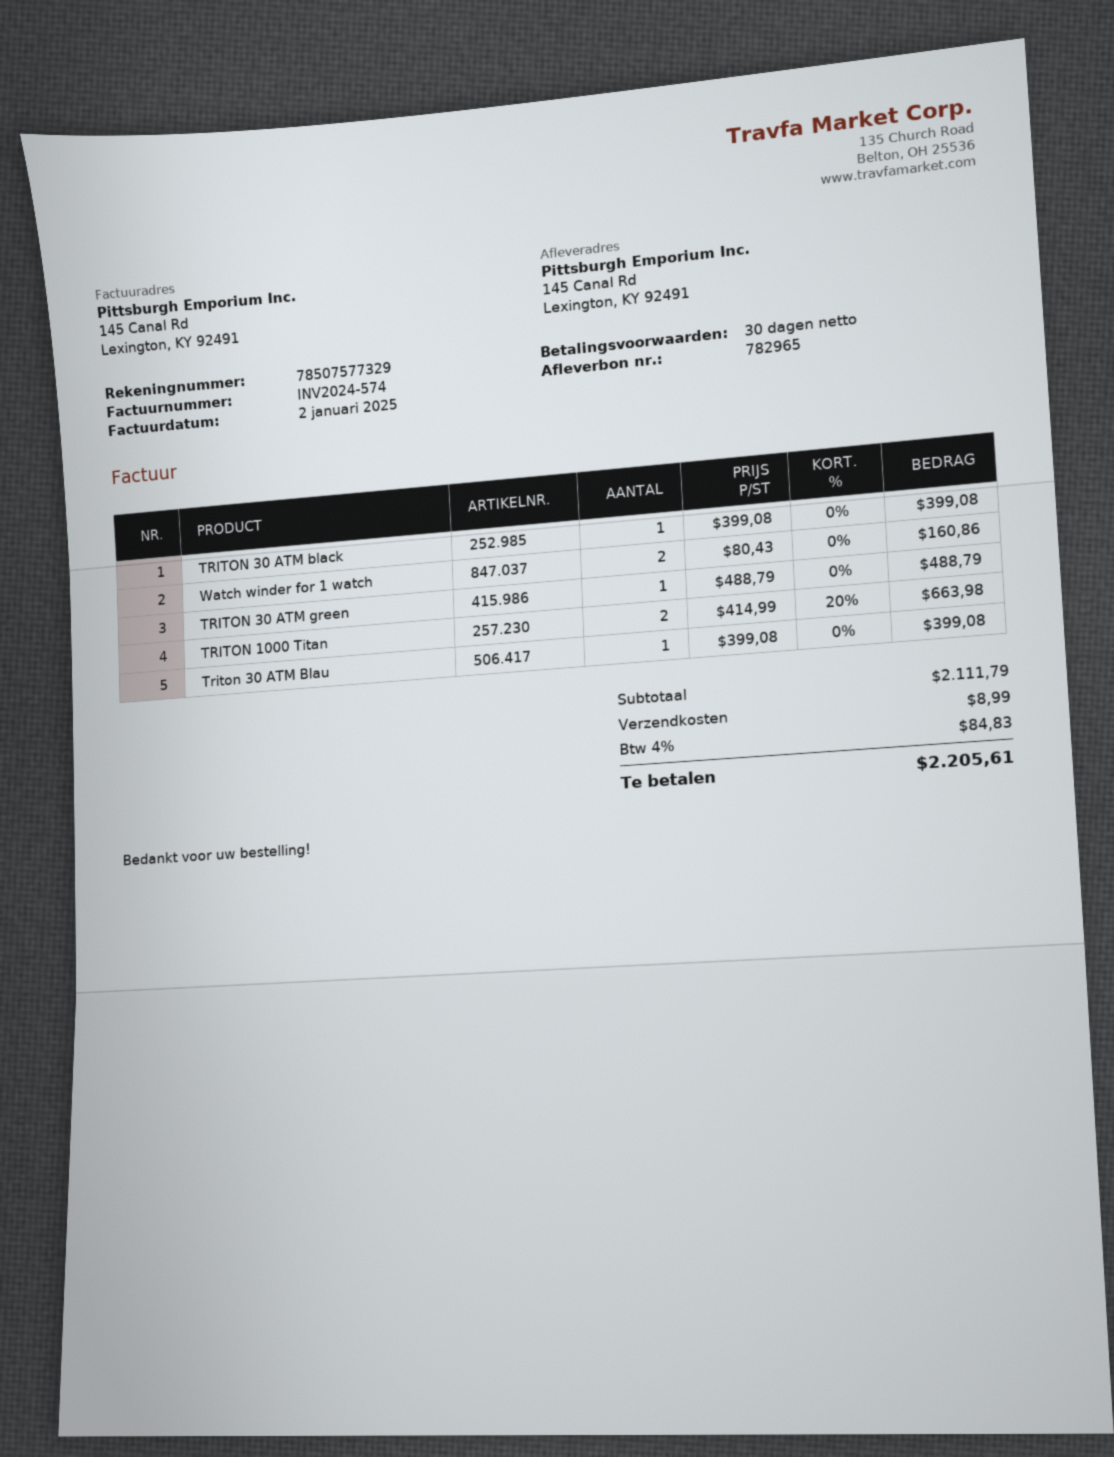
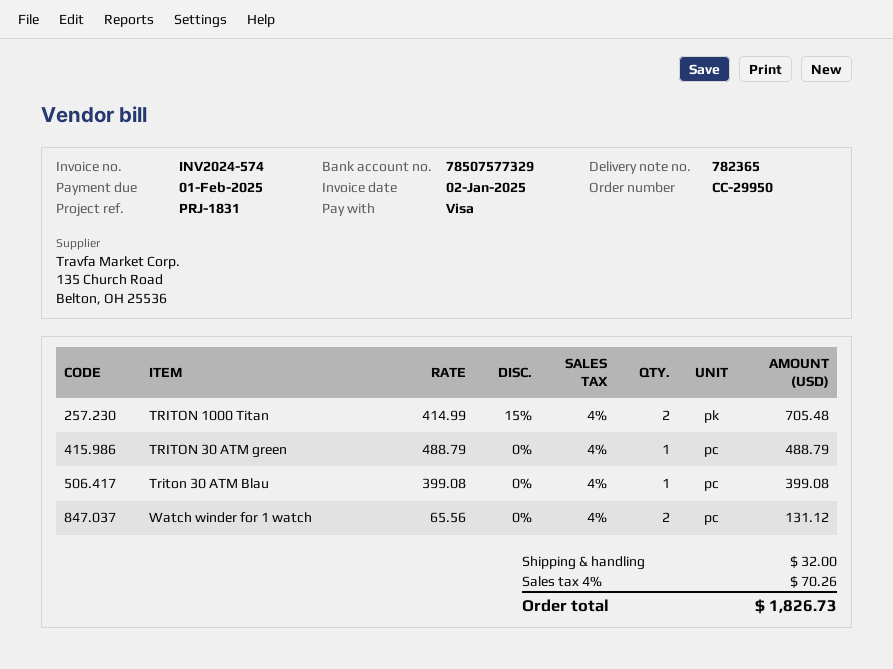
delivery note number: 782965 -> 782365
TRITON 30 ATM black: 1 x 399.08 = 399.08 -> none
Watch winder for 1 watch: 2 x 80.43 = 160.86 -> 2 x 65.56 = 131.12
TRITON 1000 Titan: 2 x 414.99 - 20% = 663.98 -> 2 x 414.99 - 15% = 705.48
shipping: 8.99 -> 32.00
tax: 4% = 84.83 -> 4% = 70.26
total: 2205.61 -> 1826.73

